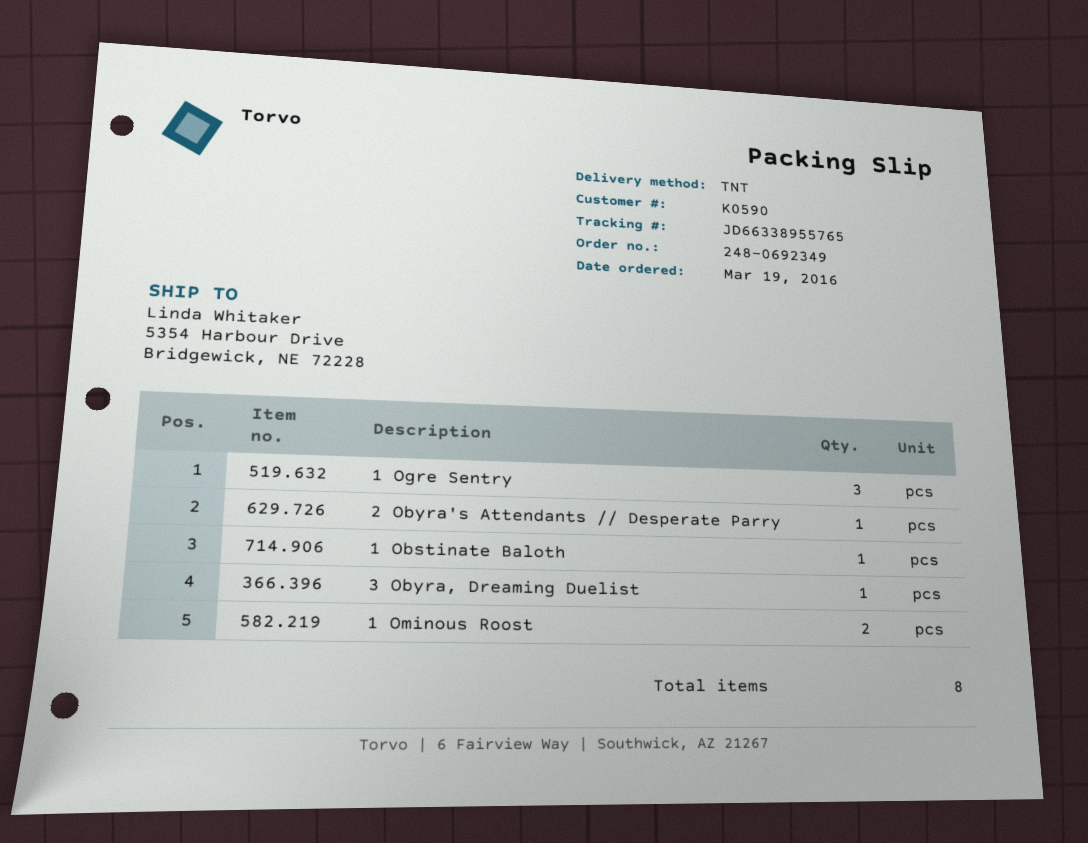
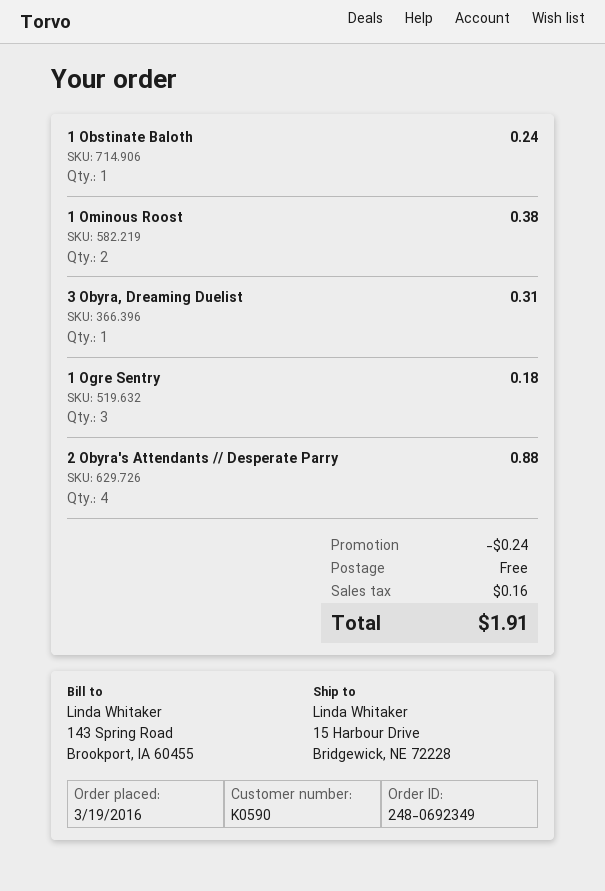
ship to: 5354 Harbour Drive, Bridgewick, NE 72228 -> 15 Harbour Drive, Bridgewick, NE 72228
2 Obyra's Attendants // Desperate Parry: 1 -> 4

